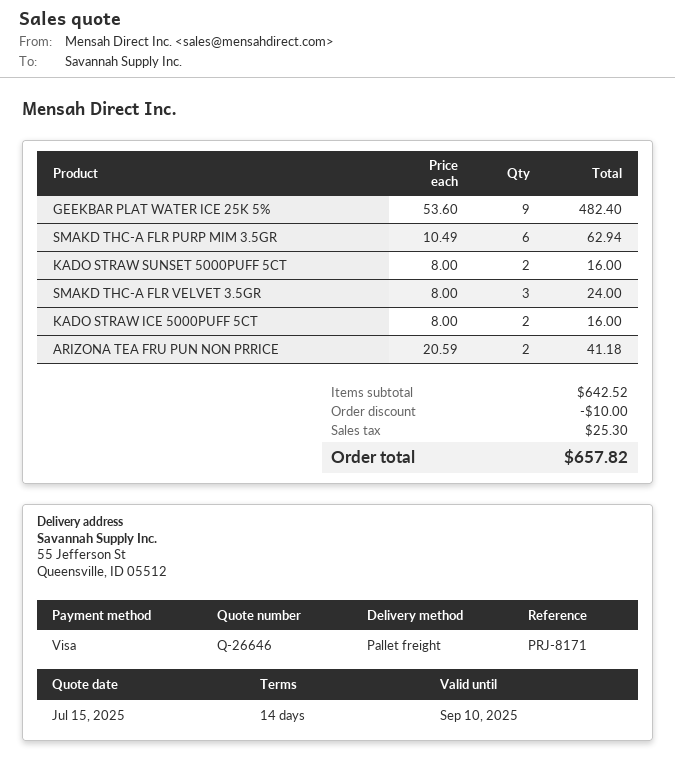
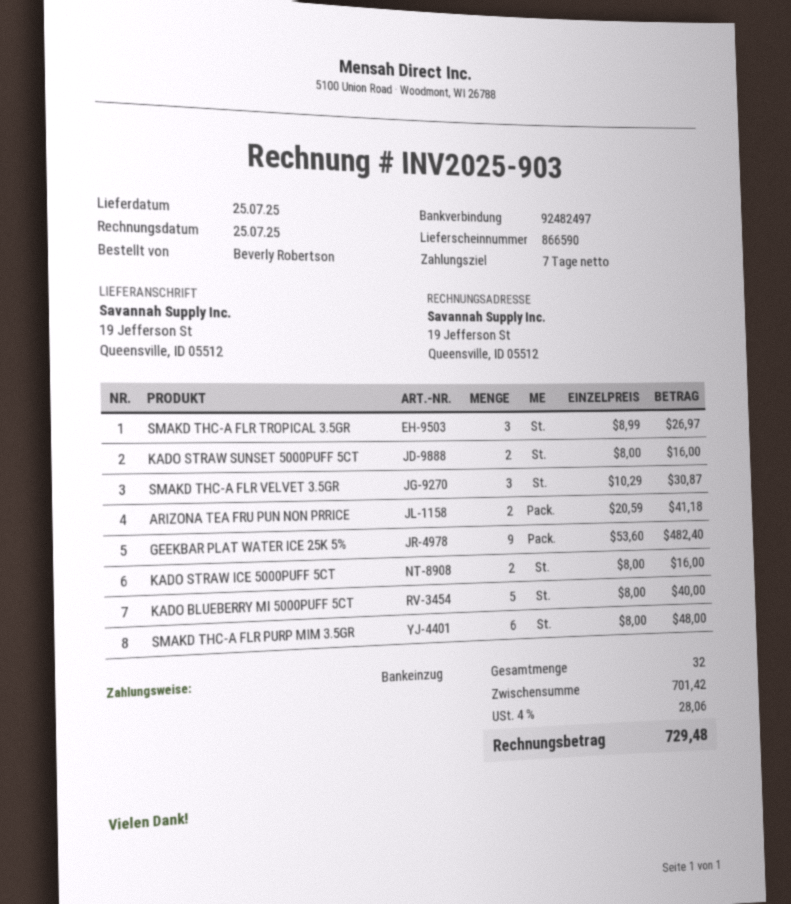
payment terms: 14 days -> 7 days
payment method: Visa -> direct debit
ship to: 55 Jefferson St, Queensville, ID 05512 -> 19 Jefferson St, Queensville, ID 05512
SMAKD THC-A FLR PURP MIM 3.5GR: 6 x 10.49 = 62.94 -> 6 x 8.00 = 48.00
SMAKD THC-A FLR VELVET 3.5GR: 3 x 8.00 = 24.00 -> 3 x 10.29 = 30.87
SMAKD THC-A FLR TROPICAL 3.5GR: none -> 3 x 8.99 = 26.97
KADO BLUEBERRY MI 5000PUFF 5CT: none -> 5 x 8.00 = 40.00
subtotal: 642.52 -> 701.42
discount: 10.00 -> none
tax: 25.30 -> 28.06
total: 657.82 -> 729.48

